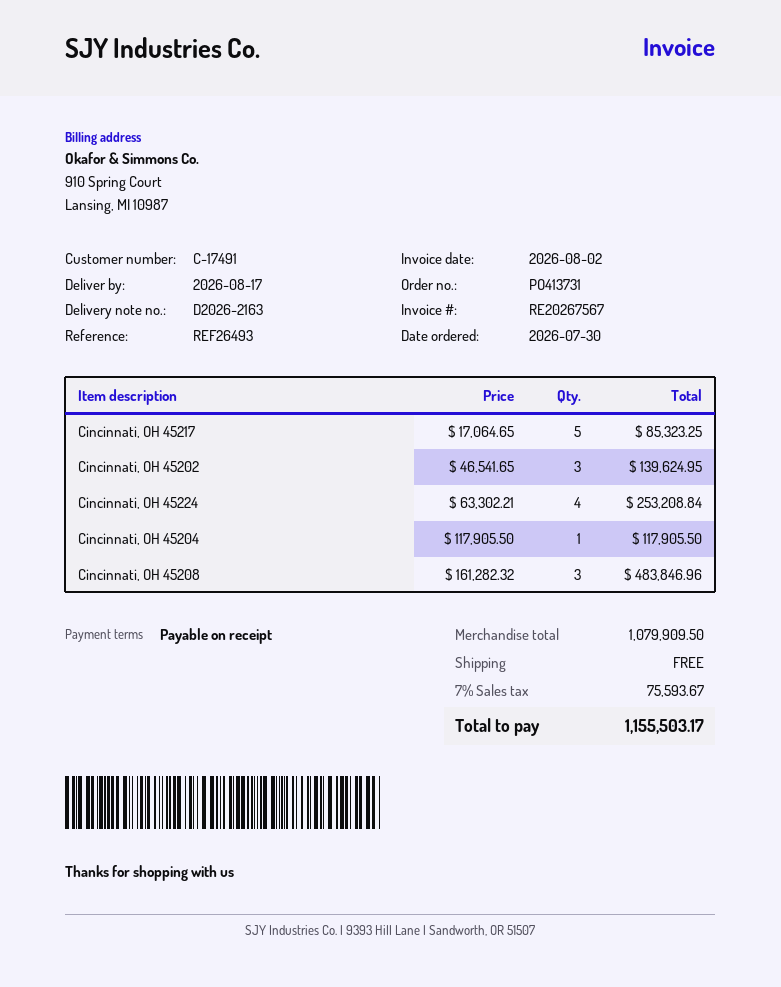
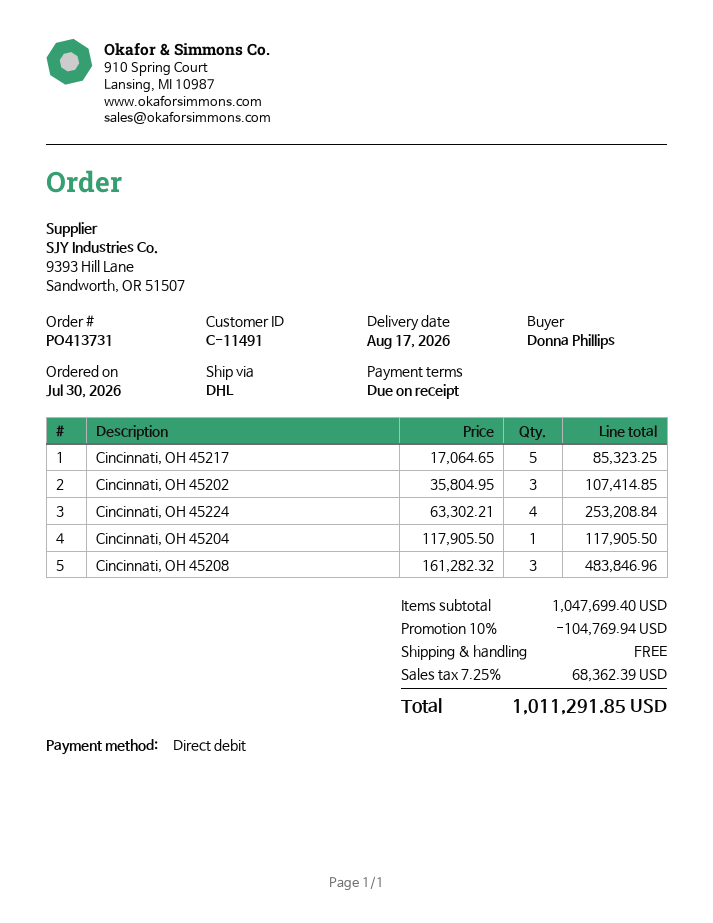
customer number: C-17491 -> C-11491
Cincinnati, OH 45202: 3 x 46541.65 = 139624.95 -> 3 x 35804.95 = 107414.85
subtotal: 1079909.50 -> 1047699.40
discount: none -> 10% = 104769.94
tax: 7% = 75593.67 -> 7.25% = 68362.39
total: 1155503.17 -> 1011291.85

